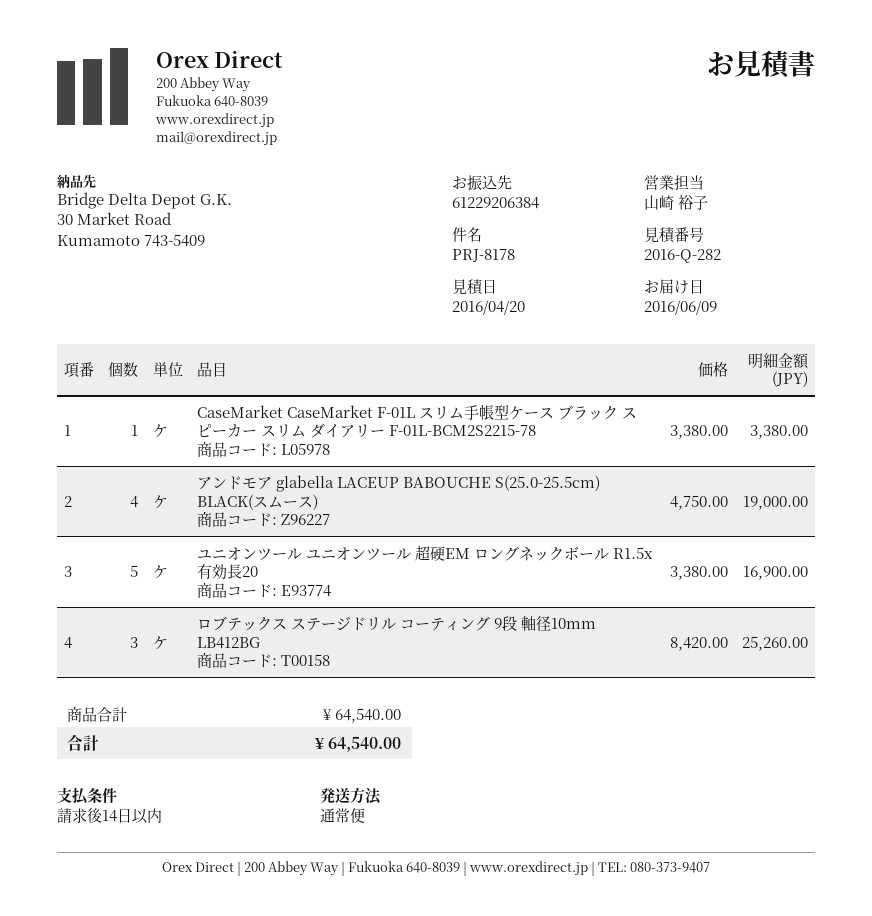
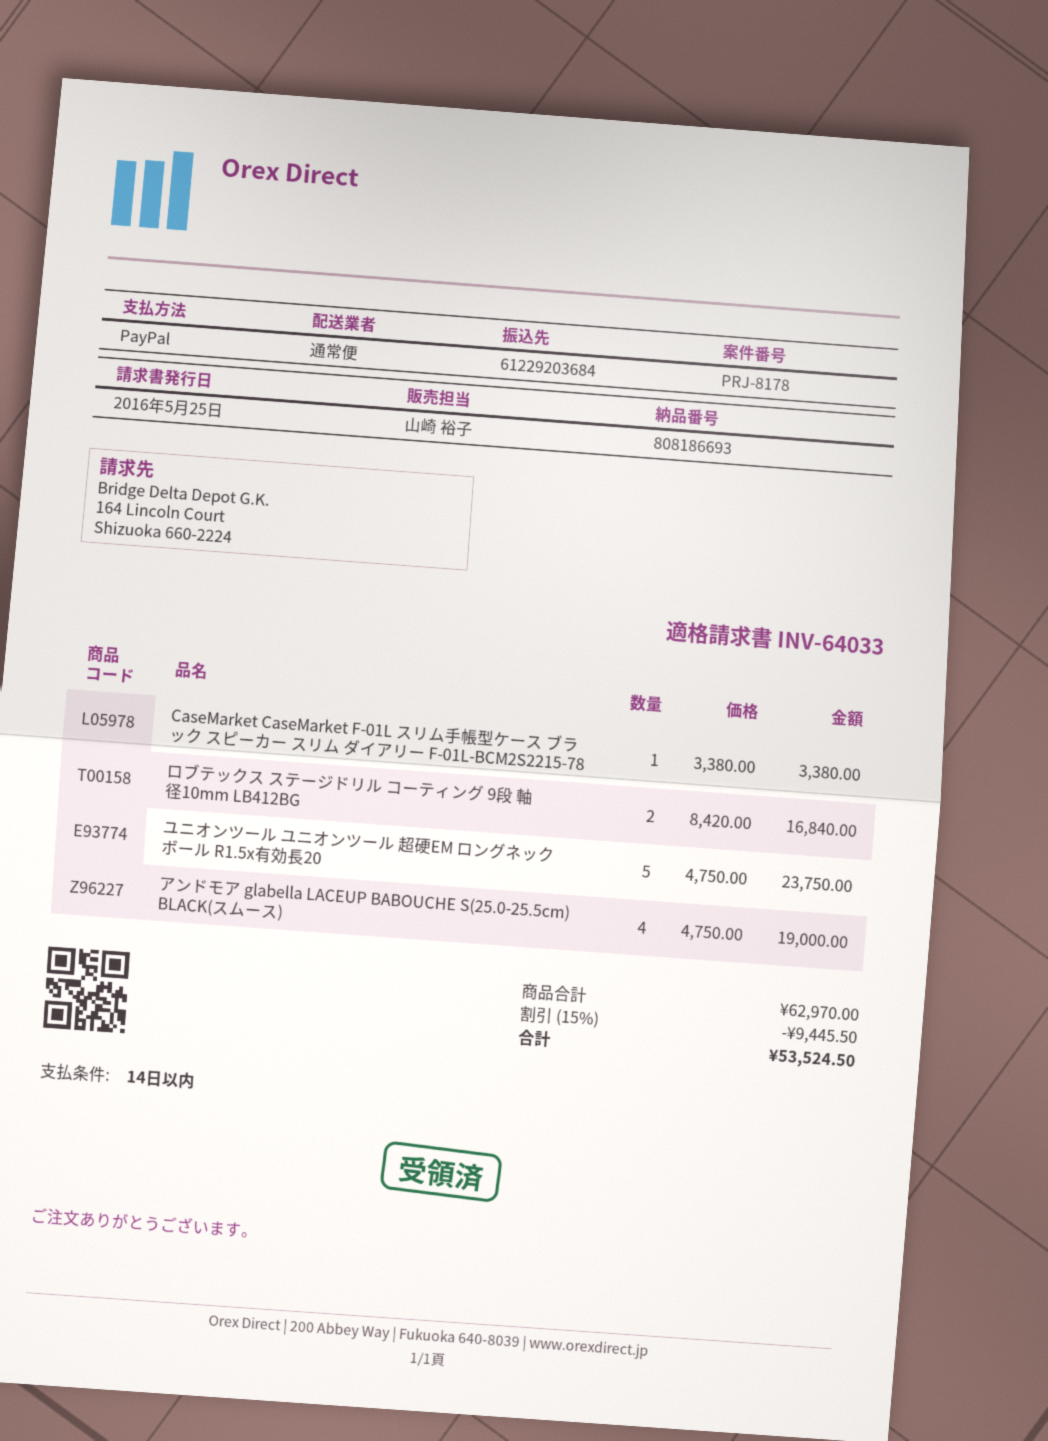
bank account: 61229206384 -> 61229203684
ユニオンツール ユニオンツール 超硬EM ロングネックボール R1.5x有効長20: 5 x 3380.00 = 16900.00 -> 5 x 4750.00 = 23750.00
ロブテックス ステージドリル コーティング 9段 軸径10mm LB412BG: 3 x 8420.00 = 25260.00 -> 2 x 8420.00 = 16840.00
subtotal: 64540.00 -> 62970.00
discount: none -> 15% = 9445.50
total: 64540.00 -> 53524.50

